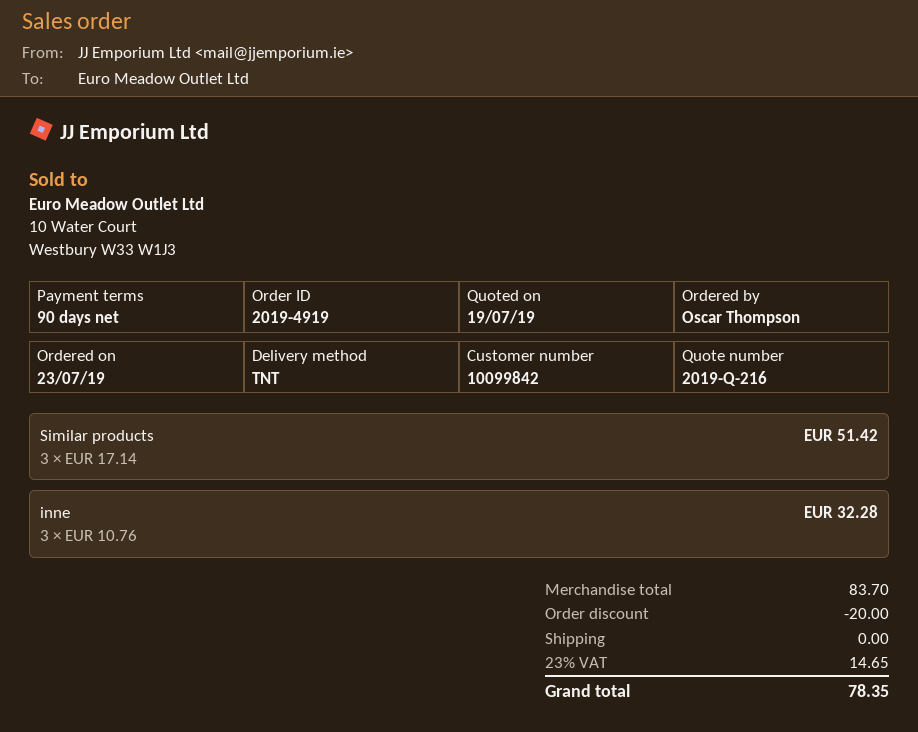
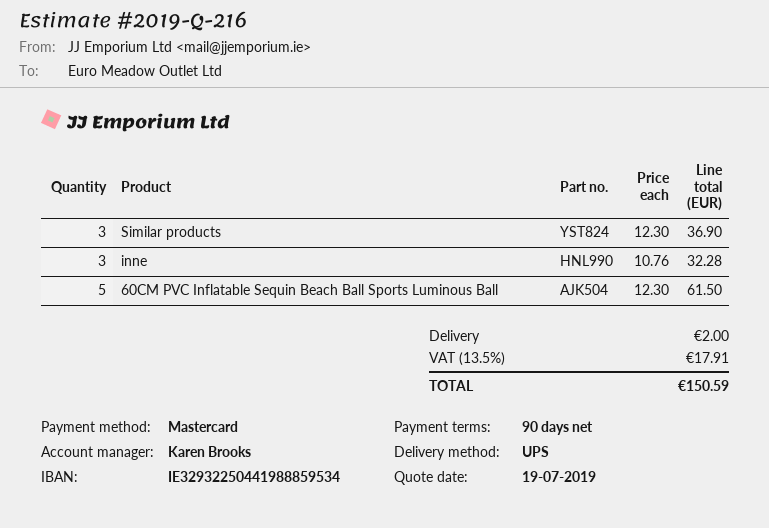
shipping method: TNT -> UPS
Similar products: 3 x 17.14 = 51.42 -> 3 x 12.30 = 36.90
60CM PVC Inflatable Sequin Beach Ball Sports Luminous Ball: none -> 5 x 12.30 = 61.50
discount: 20.00 -> none
shipping: 0.00 -> 2.00
tax: 23% = 14.65 -> 13.5% = 17.91
total: 78.35 -> 150.59

